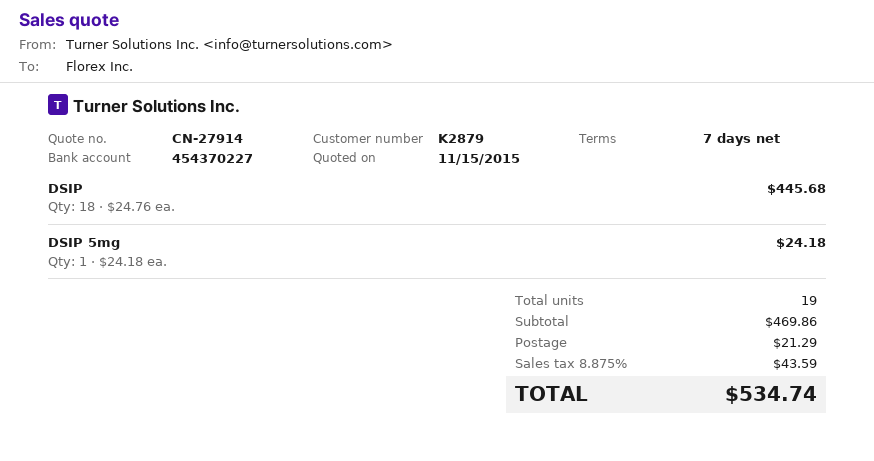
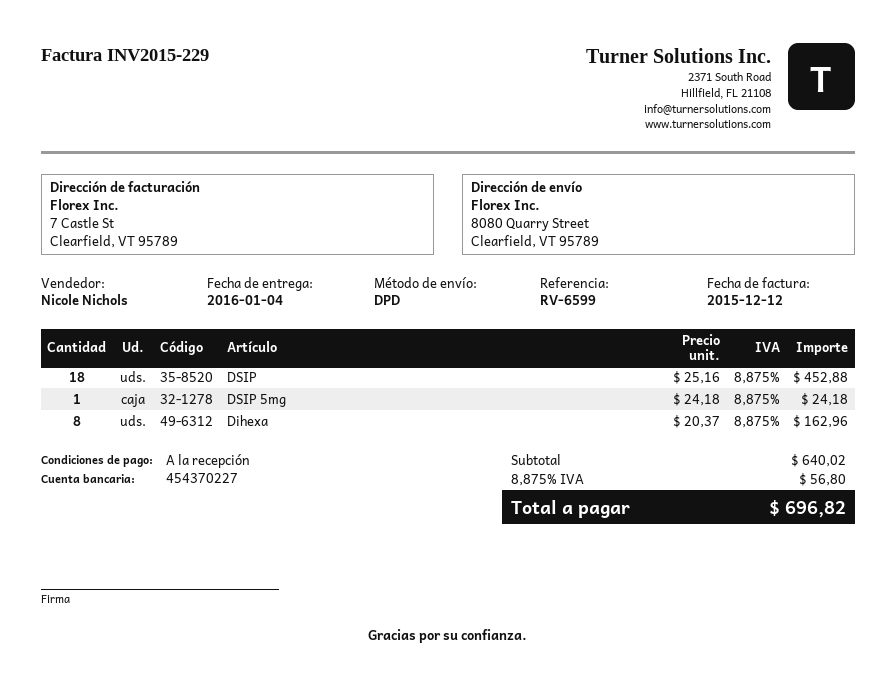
payment terms: 7 days -> on receipt
DSIP: 18 x 24.76 = 445.68 -> 18 x 25.16 = 452.88
Dihexa: none -> 8 x 20.37 = 162.96
subtotal: 469.86 -> 640.02
shipping: 21.29 -> none
tax: 8.875% = 43.59 -> 8.875% = 56.80
total: 534.74 -> 696.82

